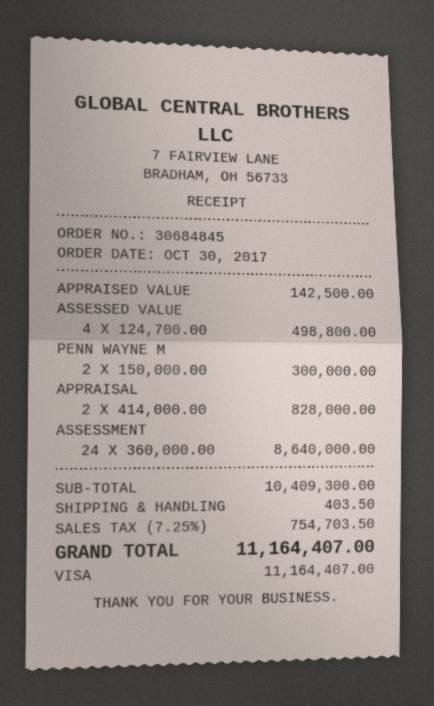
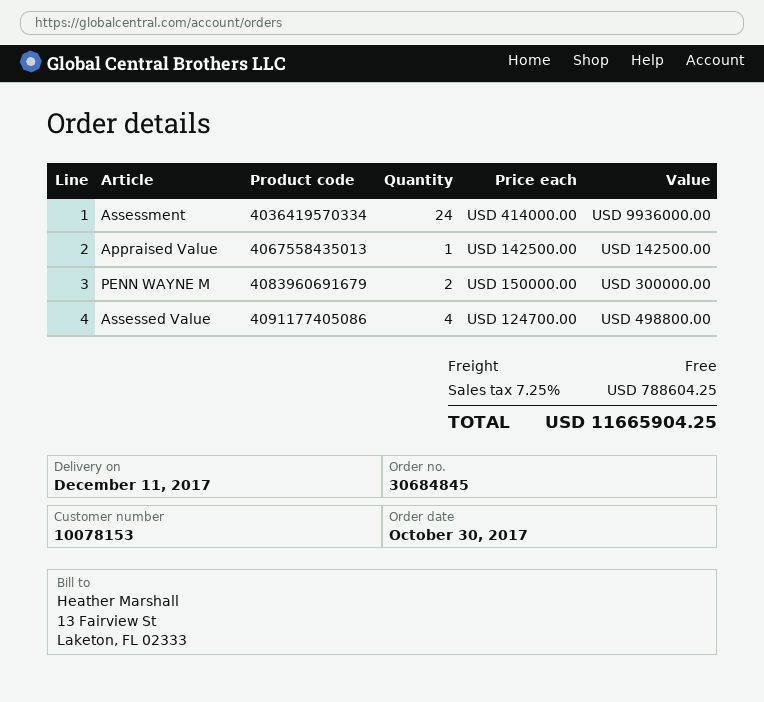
APPRAISAL: 2 x 414000.00 = 828000.00 -> none
ASSESSMENT: 24 x 360000.00 = 8640000.00 -> 24 x 414000.00 = 9936000.00
shipping: 403.50 -> 0.00
tax: 7.25% = 754703.50 -> 7.25% = 788604.25
total: 11164407.00 -> 11665904.25

